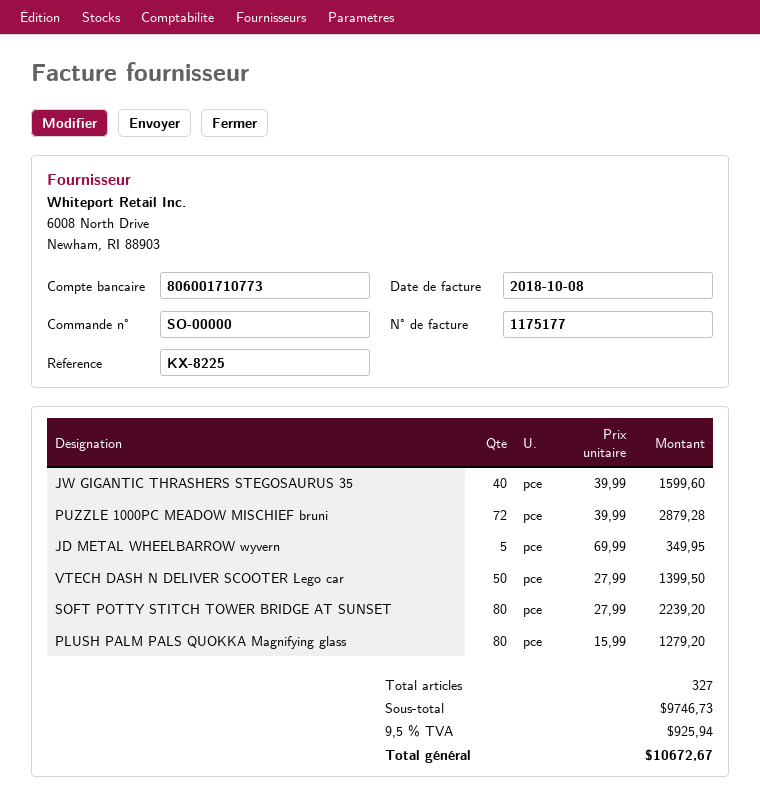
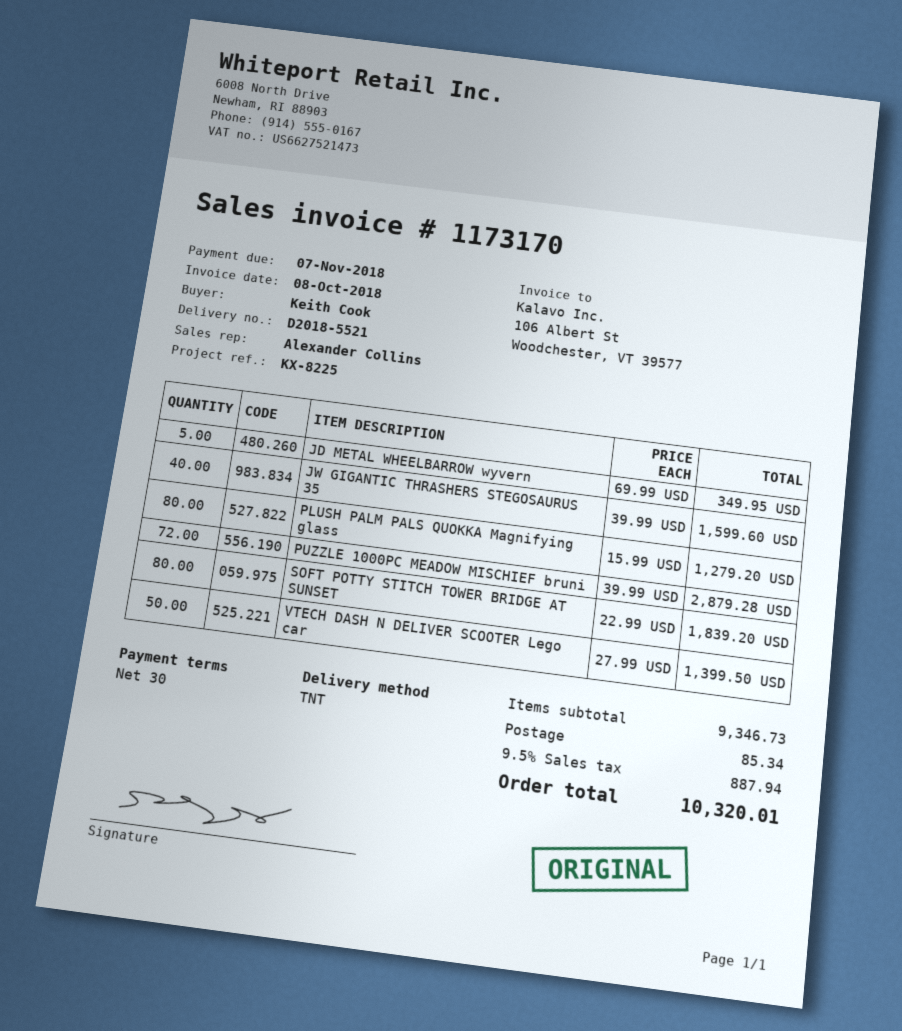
invoice number: 1175177 -> 1173170
SOFT POTTY STITCH TOWER BRIDGE AT SUNSET: 80 x 27.99 = 2239.20 -> 80 x 22.99 = 1839.20
subtotal: 9746.73 -> 9346.73
shipping: none -> 85.34
tax: 9.5% = 925.94 -> 9.5% = 887.94
total: 10672.67 -> 10320.01

